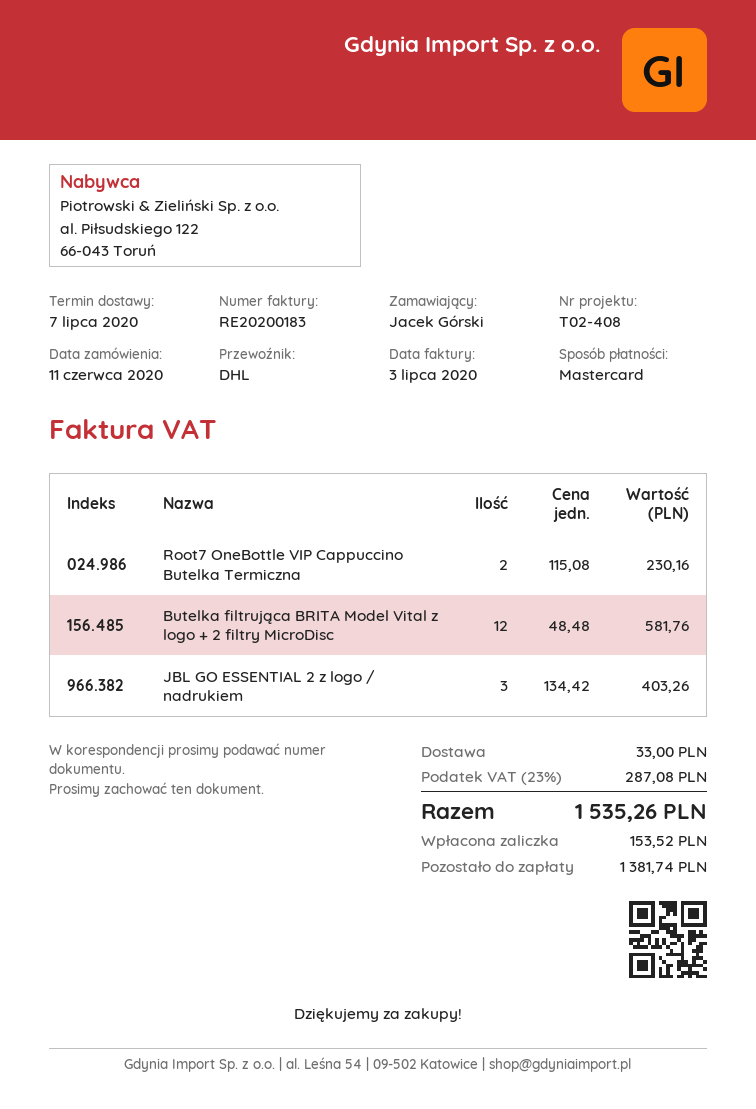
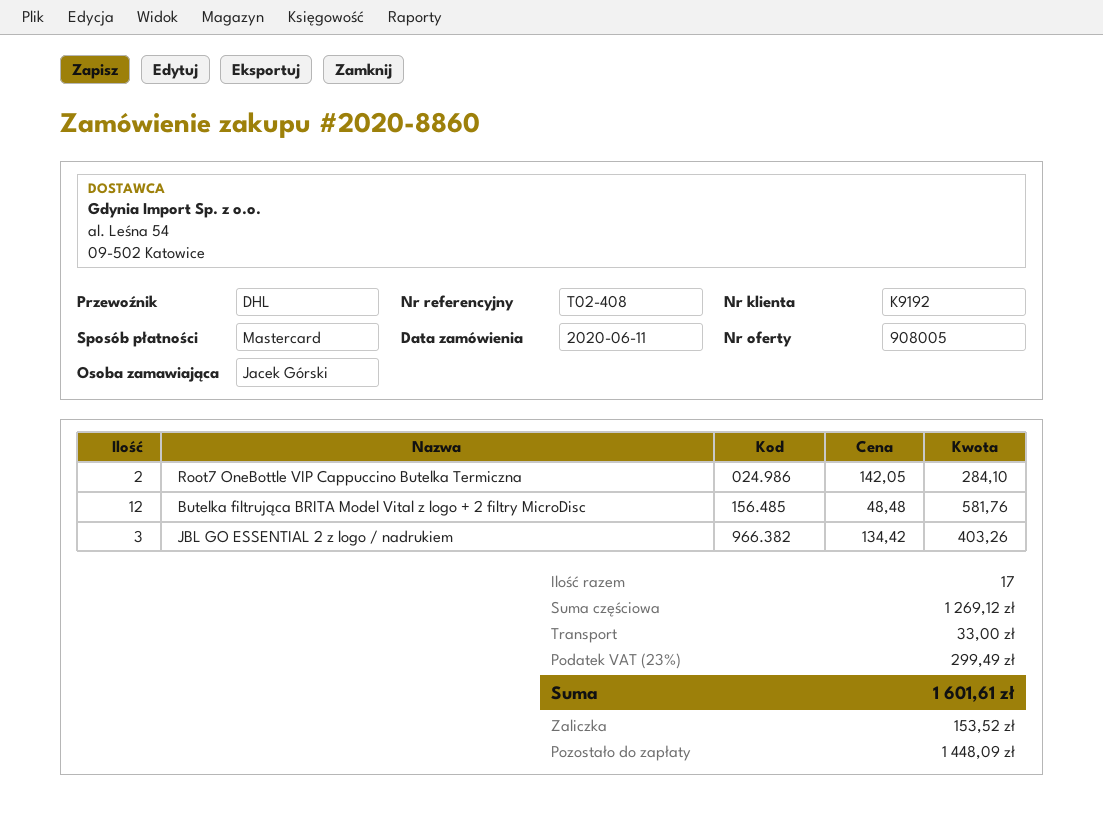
Root7 OneBottle VIP Cappuccino Butelka Termiczna: 2 x 115.08 = 230.16 -> 2 x 142.05 = 284.10
tax: 23% = 287.08 -> 23% = 299.49
total: 1535.26 -> 1601.61
balance: 1381.74 -> 1448.09

